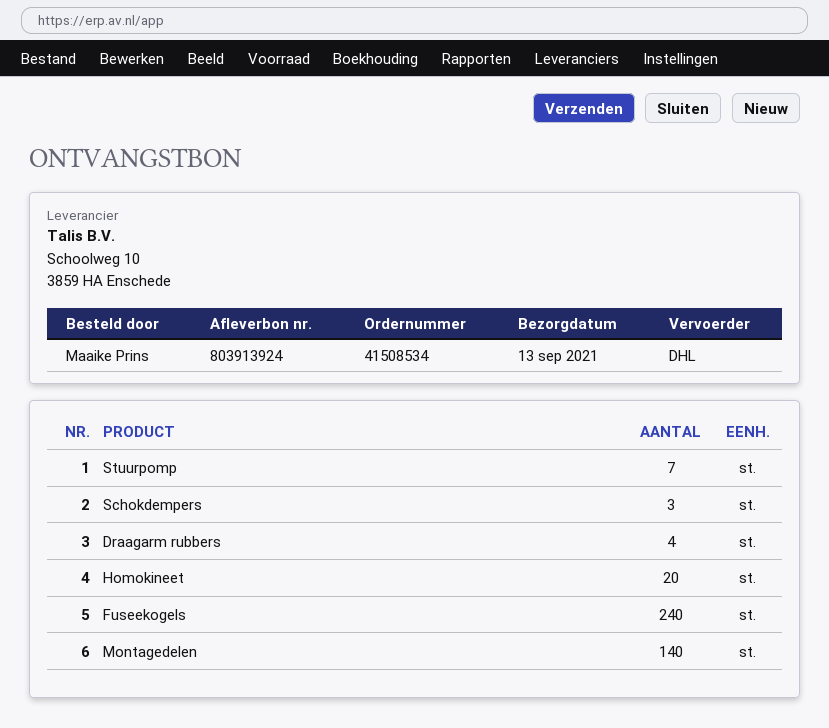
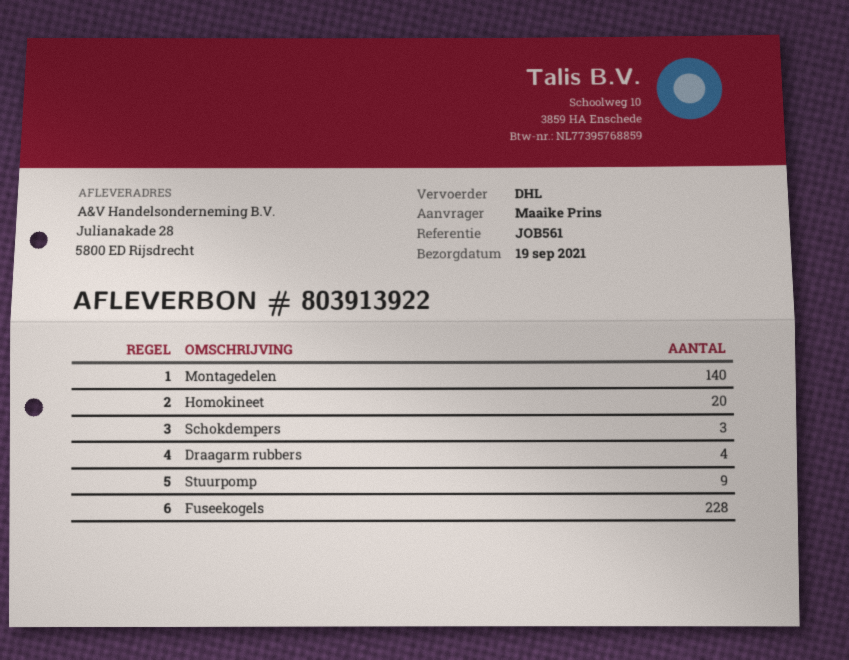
delivery note number: 803913924 -> 803913922
delivery date: 2021-09-13 -> 2021-09-19
Stuurpomp: 7 -> 9
Fuseekogels: 240 -> 228

